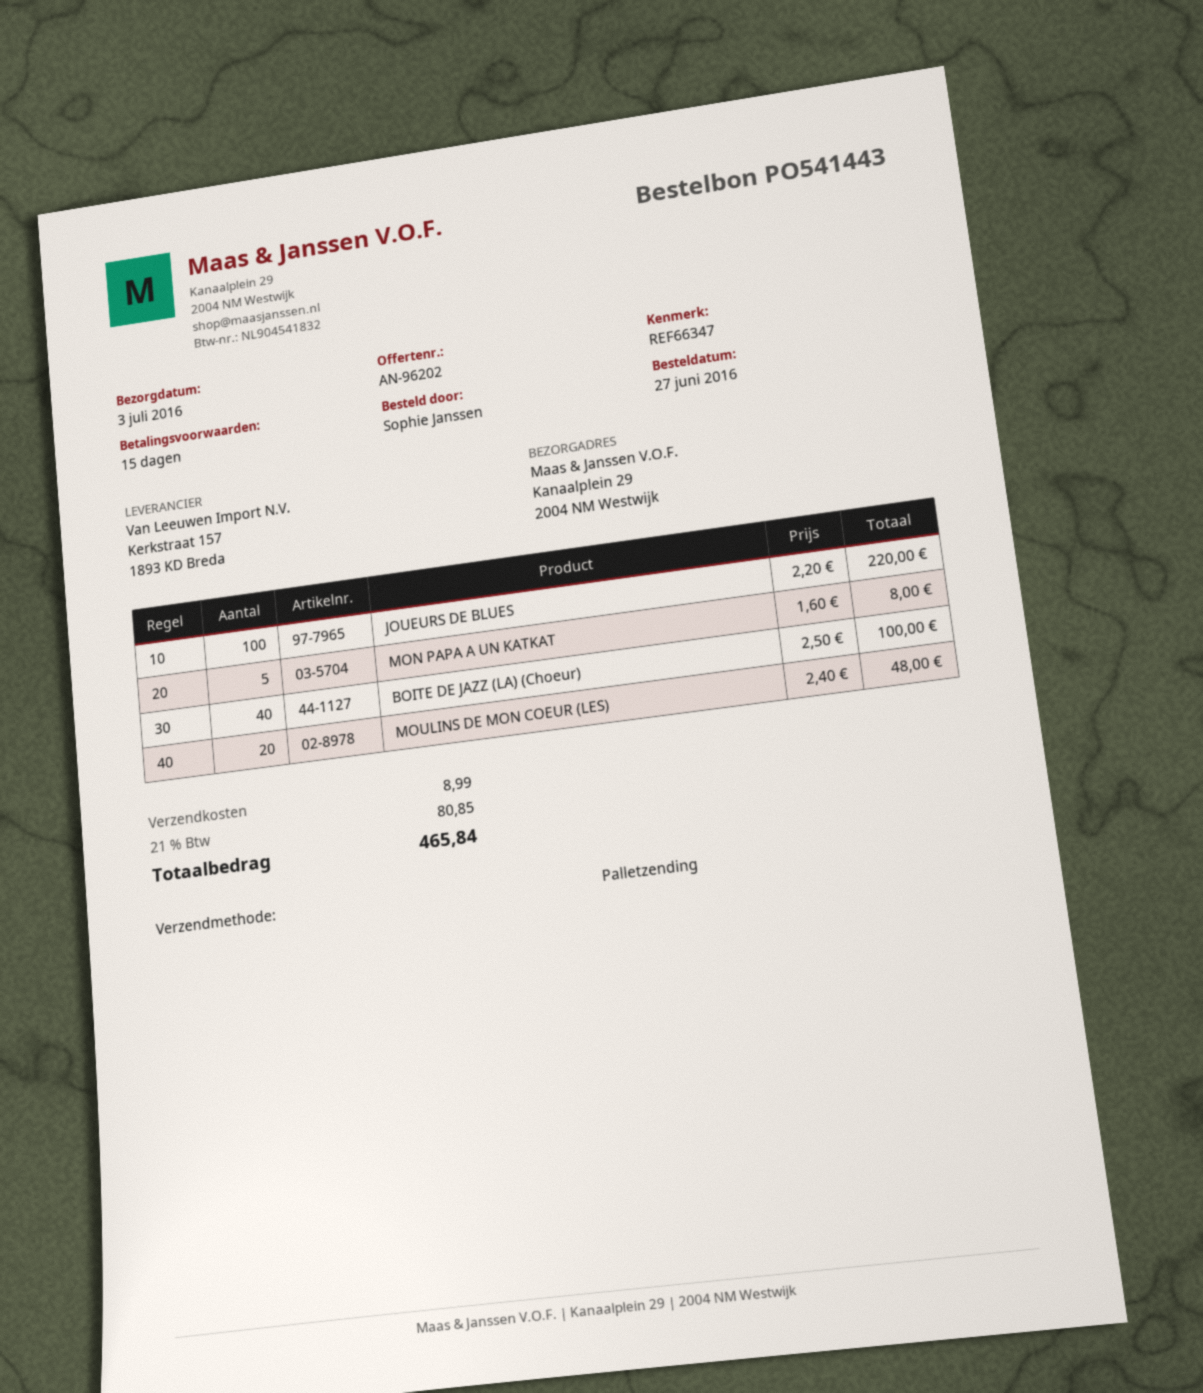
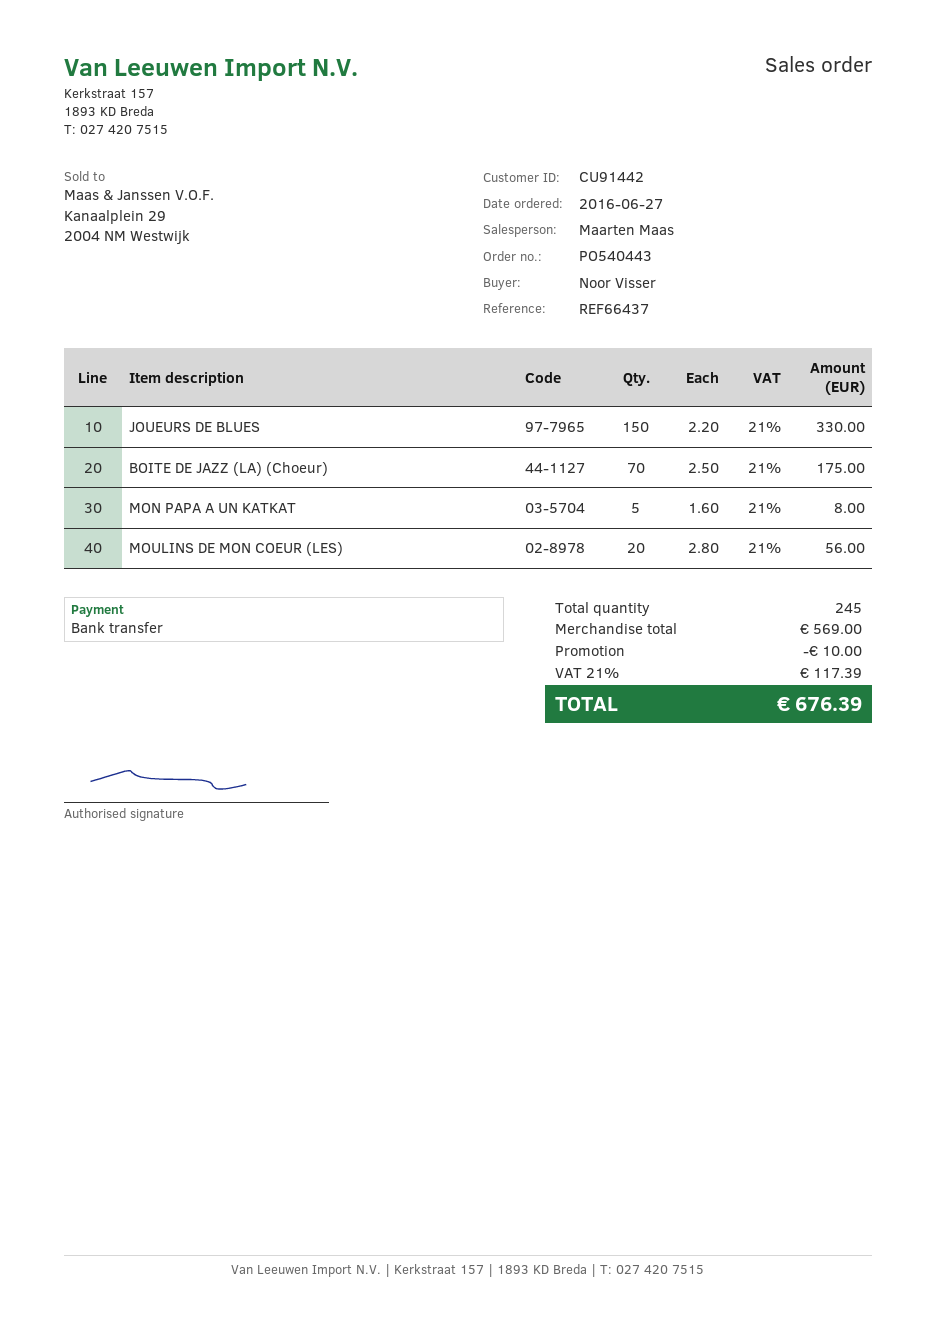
order number: PO541443 -> PO540443
reference: REF66347 -> REF66437
ordered by: Sophie Janssen -> Noor Visser
JOUEURS DE BLUES: 100 x 2.20 = 220.00 -> 150 x 2.20 = 330.00
BOITE DE JAZZ (LA) (Choeur): 40 x 2.50 = 100.00 -> 70 x 2.50 = 175.00
MOULINS DE MON COEUR (LES): 20 x 2.40 = 48.00 -> 20 x 2.80 = 56.00
discount: none -> 10.00
shipping: 8.99 -> none
tax: 21% = 80.85 -> 21% = 117.39
total: 465.84 -> 676.39

